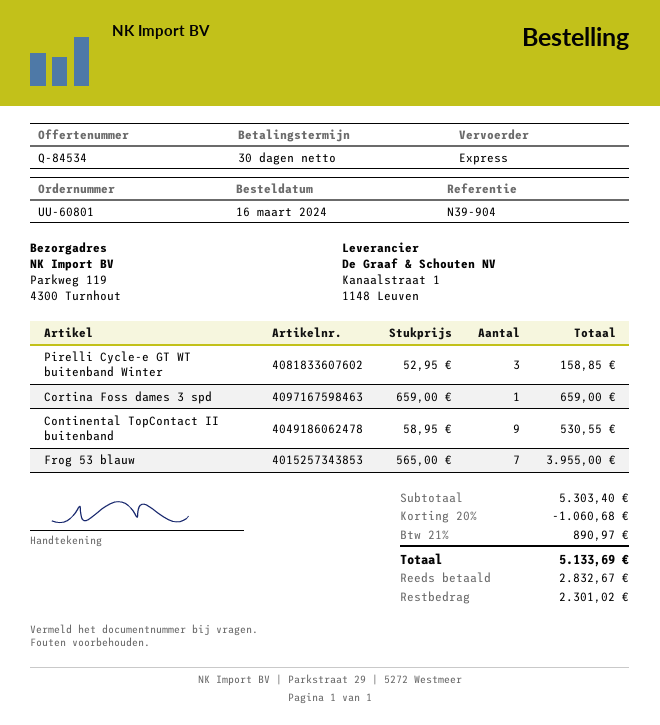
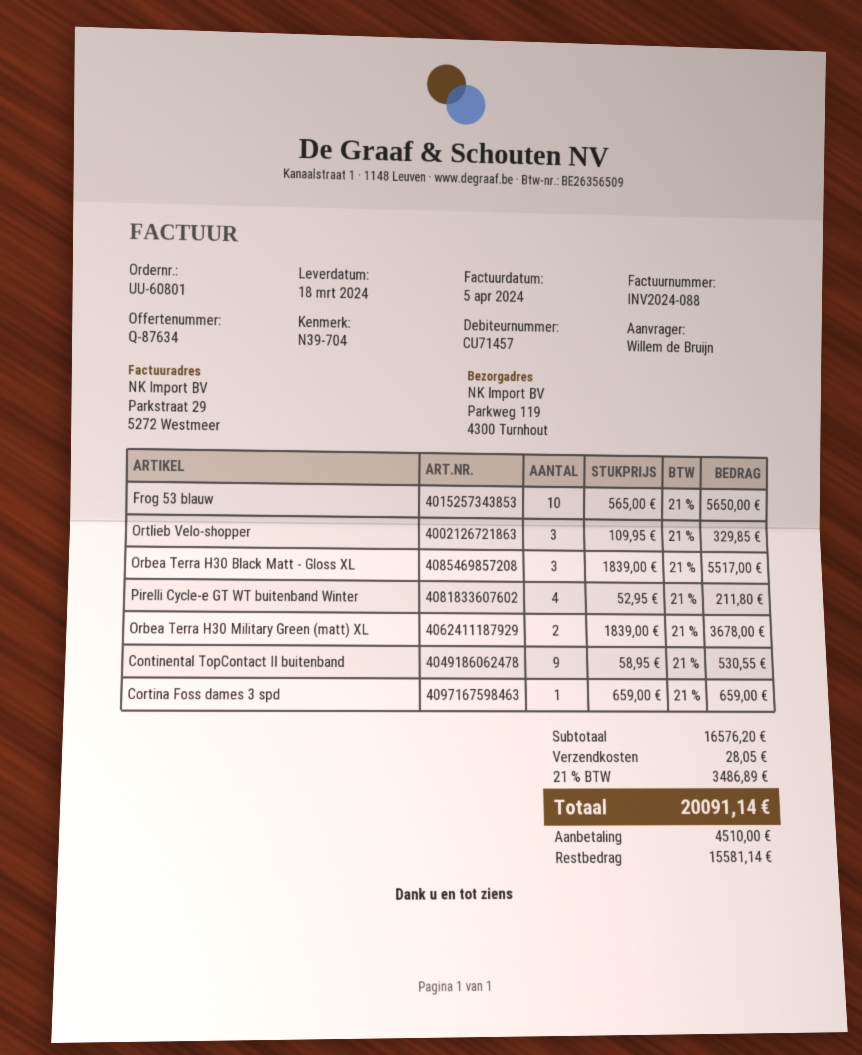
quote number: Q-84534 -> Q-87634
reference: N39-904 -> N39-704
Pirelli Cycle-e GT WT buitenband Winter: 3 x 52.95 = 158.85 -> 4 x 52.95 = 211.80
Frog 53 blauw: 7 x 565.00 = 3955.00 -> 10 x 565.00 = 5650.00
Ortlieb Velo-shopper: none -> 3 x 109.95 = 329.85
Orbea Terra H30 Black Matt - Gloss XL: none -> 3 x 1839.00 = 5517.00
Orbea Terra H30 Military Green (matt) XL: none -> 2 x 1839.00 = 3678.00
subtotal: 5303.40 -> 16576.20
discount: 20% = 1060.68 -> none
shipping: none -> 28.05
tax: 21% = 890.97 -> 21% = 3486.89
total: 5133.69 -> 20091.14
deposit: 2832.67 -> 4510.00
balance: 2301.02 -> 15581.14

